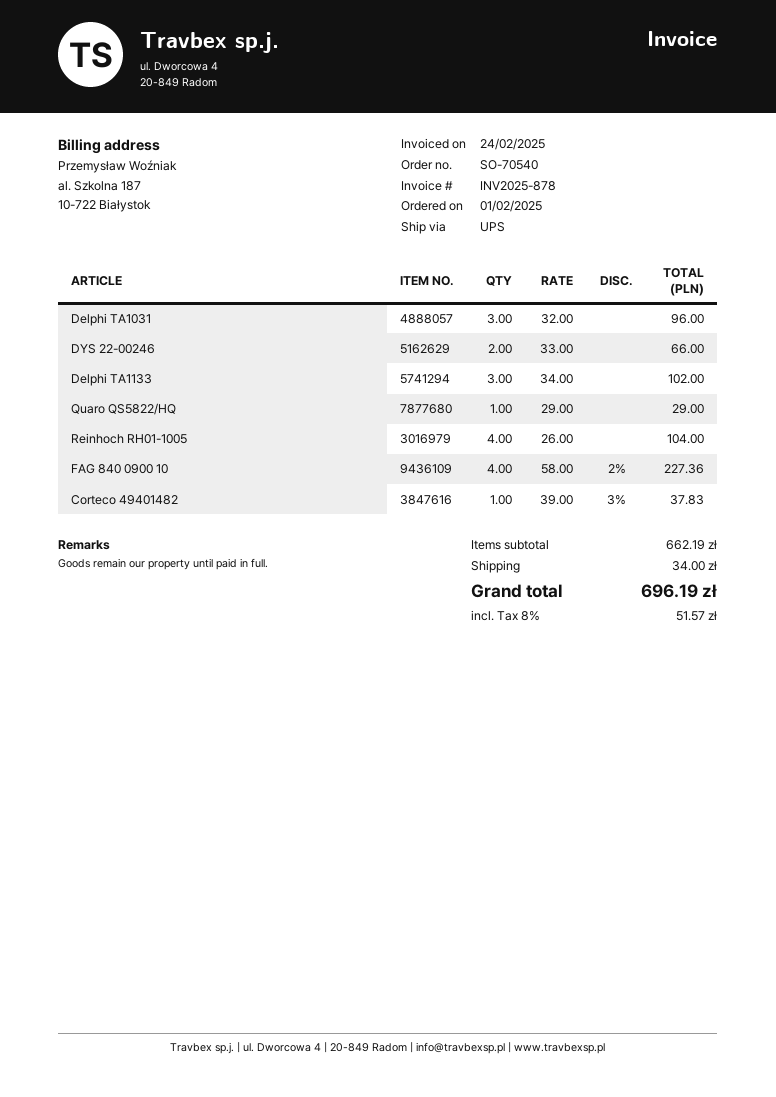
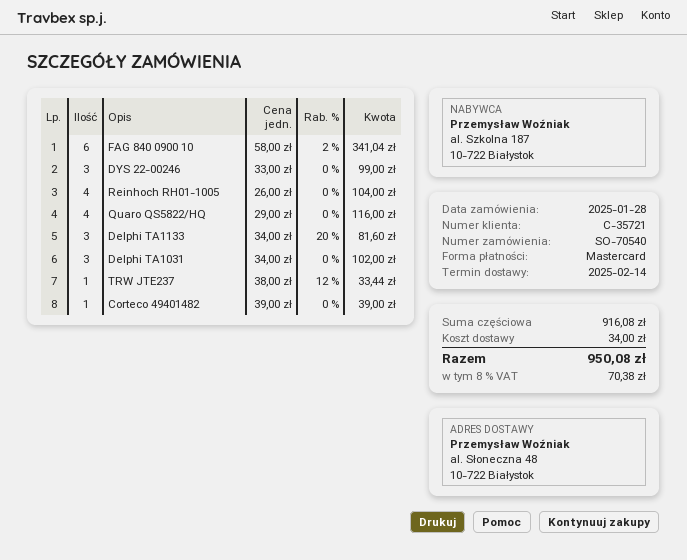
order date: 2025-02-01 -> 2025-01-28
Delphi TA1031: 3 x 32.00 = 96.00 -> 3 x 34.00 = 102.00
DYS 22-00246: 2 x 33.00 = 66.00 -> 3 x 33.00 = 99.00
Delphi TA1133: 3 x 34.00 = 102.00 -> 3 x 34.00 - 20% = 81.60
Quaro QS5822/HQ: 1 x 29.00 = 29.00 -> 4 x 29.00 = 116.00
FAG 840 0900 10: 4 x 58.00 - 2% = 227.36 -> 6 x 58.00 - 2% = 341.04
Corteco 49401482: 1 x 39.00 - 3% = 37.83 -> 1 x 39.00 = 39.00
TRW JTE237: none -> 1 x 38.00 - 12% = 33.44
subtotal: 662.19 -> 916.08
tax: 8% = 51.57 -> 8% = 70.38
total: 696.19 -> 950.08

